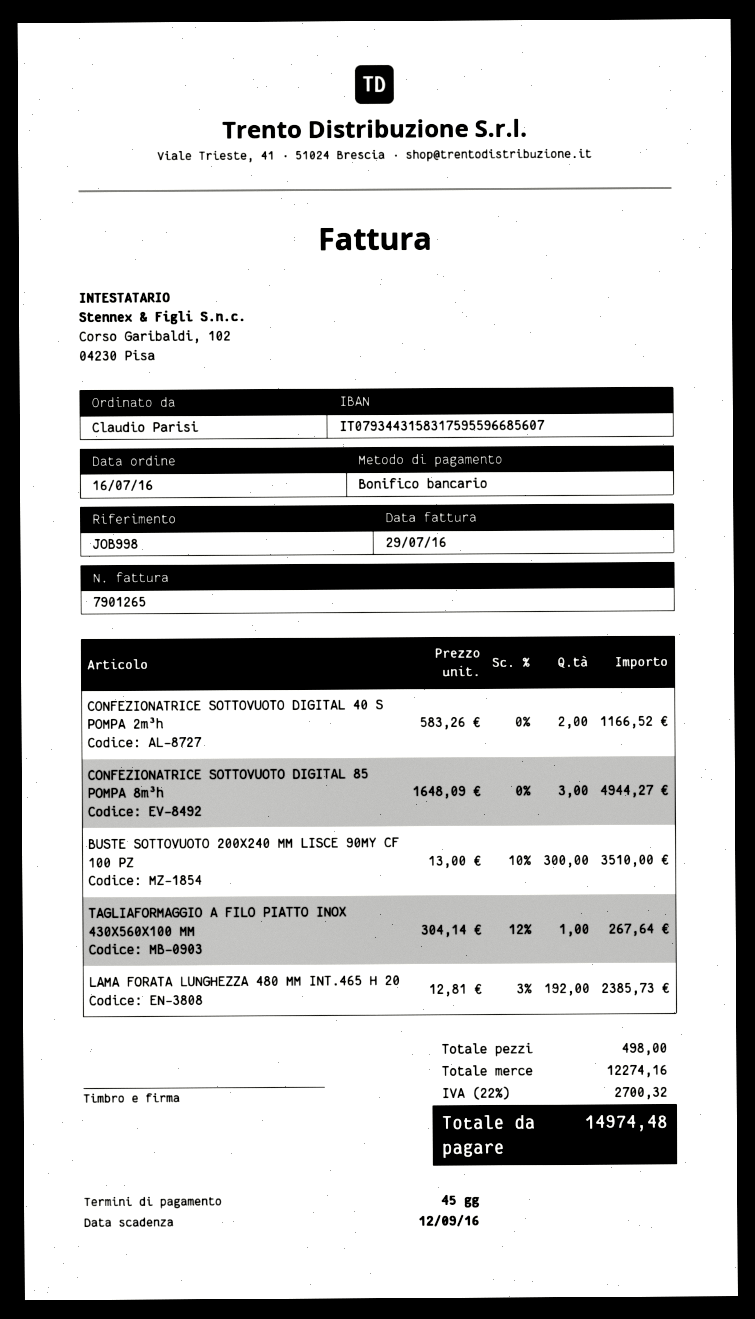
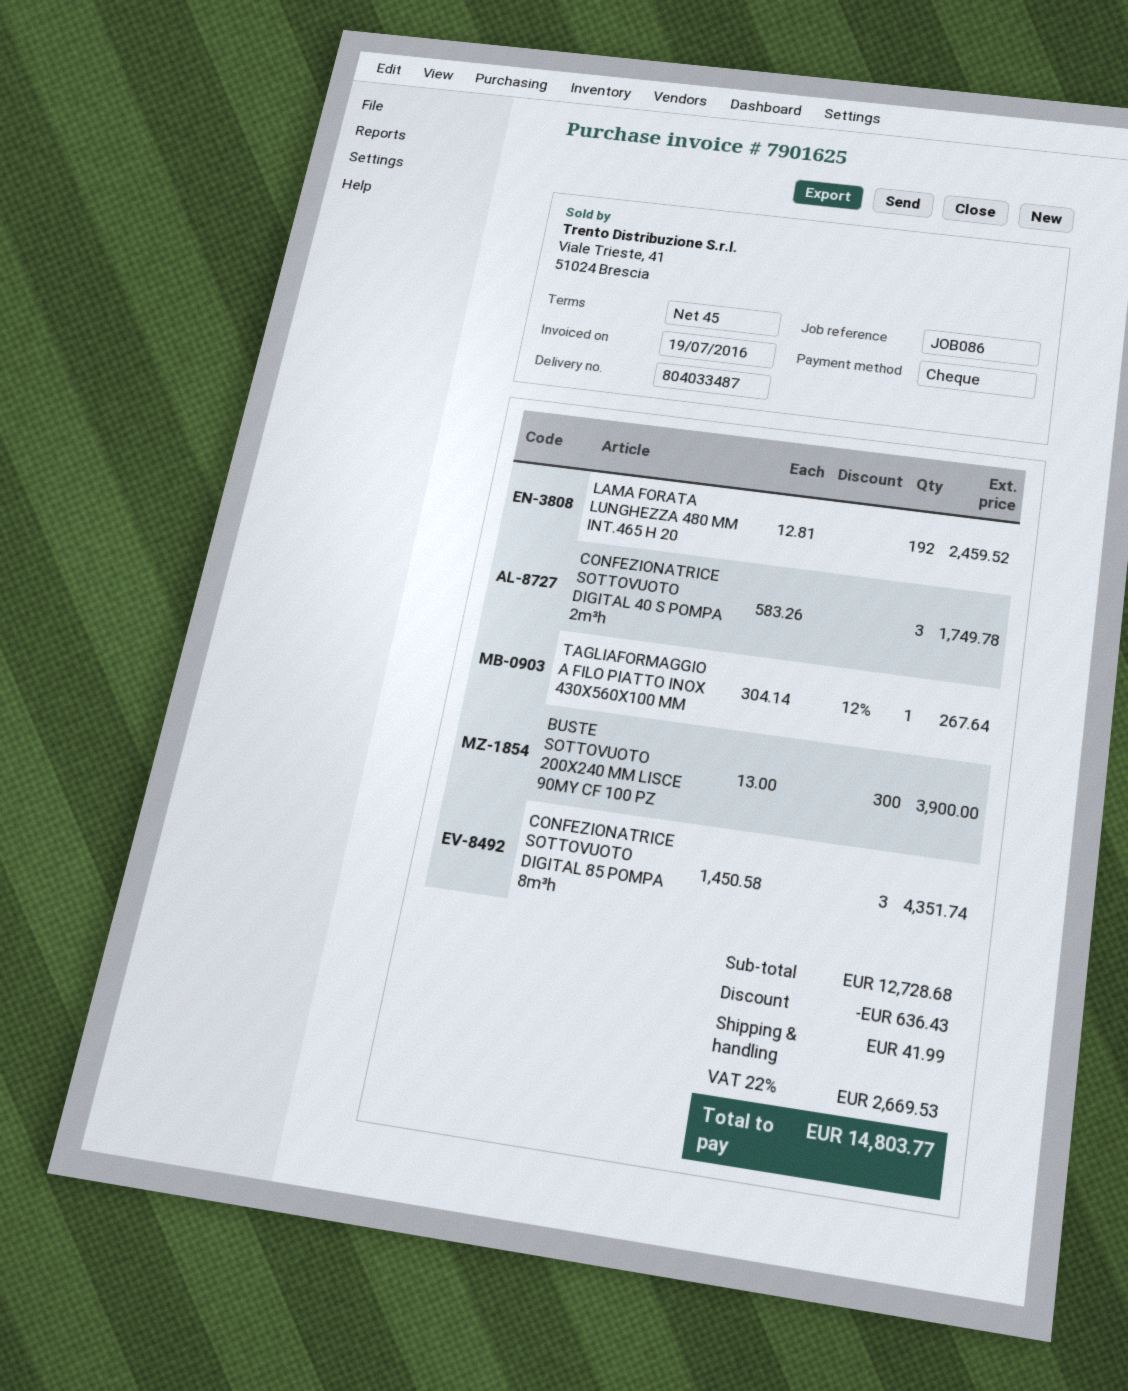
invoice number: 7901265 -> 7901625
invoice date: 2016-07-29 -> 2016-07-19
reference: JOB998 -> JOB086
payment method: bank transfer -> cheque
CONFEZIONATRICE SOTTOVUOTO DIGITAL 40 S POMPA 2m³h: 2 x 583.26 = 1166.52 -> 3 x 583.26 = 1749.78
CONFEZIONATRICE SOTTOVUOTO DIGITAL 85 POMPA 8m³h: 3 x 1648.09 = 4944.27 -> 3 x 1450.58 = 4351.74
BUSTE SOTTOVUOTO 200X240 MM LISCE 90MY CF 100 PZ: 300 x 13.00 - 10% = 3510.00 -> 300 x 13.00 = 3900.00
LAMA FORATA LUNGHEZZA 480 MM INT.465 H 20: 192 x 12.81 - 3% = 2385.73 -> 192 x 12.81 = 2459.52
subtotal: 12274.16 -> 12728.68
discount: none -> 636.43
shipping: none -> 41.99
tax: 22% = 2700.32 -> 22% = 2669.53
total: 14974.48 -> 14803.77

